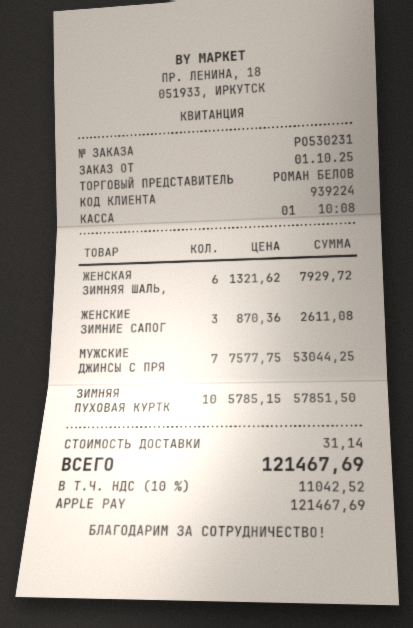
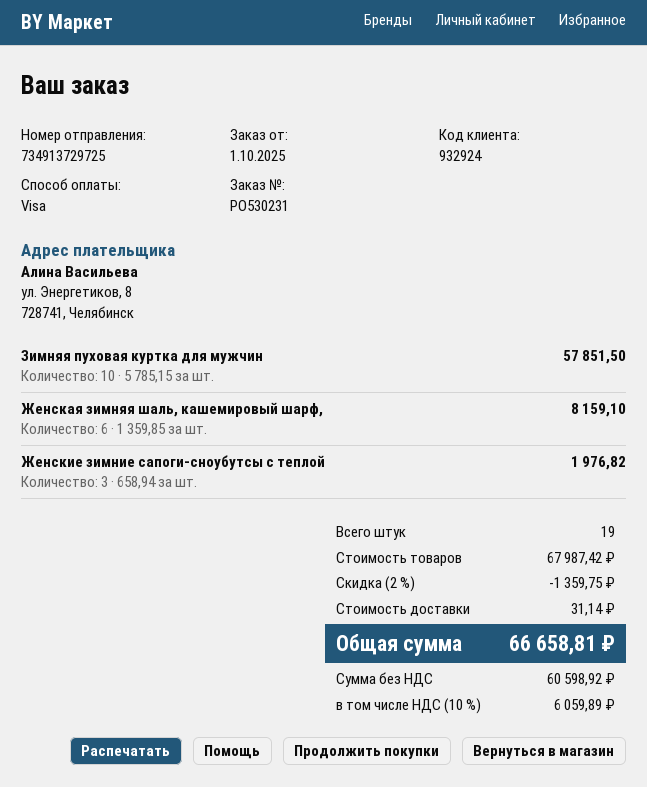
customer number: 939224 -> 932924
payment method: Apple Pay -> Visa
ЖЕНСКАЯ ЗИМНЯЯ ШАЛЬ,: 6 x 1321.62 = 7929.72 -> 6 x 1359.85 = 8159.10
ЖЕНСКИЕ ЗИМНИЕ САПОГ: 3 x 870.36 = 2611.08 -> 3 x 658.94 = 1976.82
МУЖСКИЕ ДЖИНСЫ С ПРЯ: 7 x 7577.75 = 53044.25 -> none
discount: none -> 2% = 1359.75
tax: 10% = 11042.52 -> 10% = 6059.89
total: 121467.69 -> 66658.81

